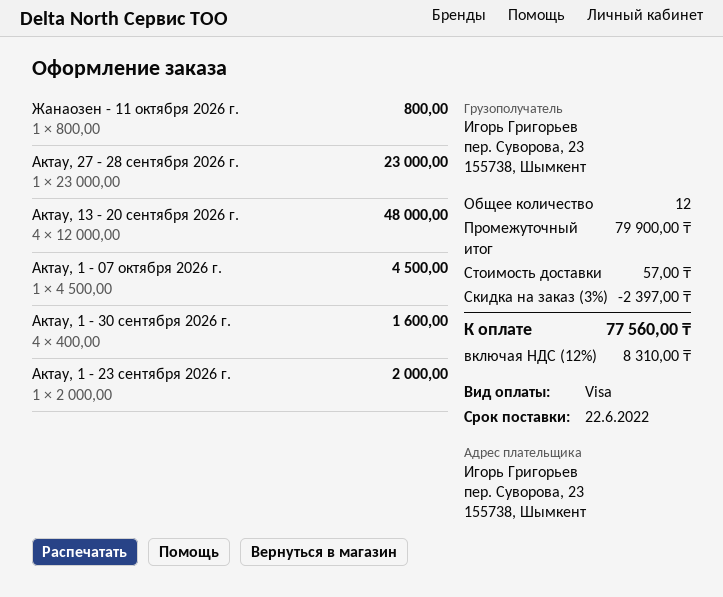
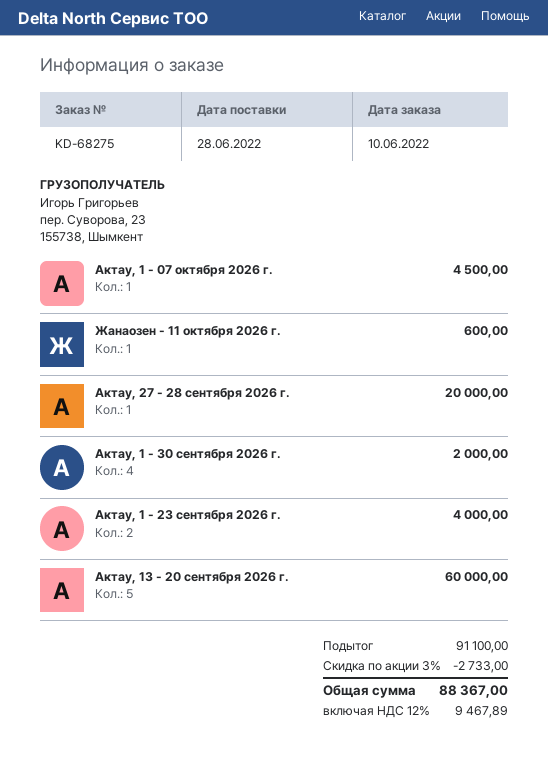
delivery date: 2022-06-22 -> 2022-06-28
Жанаозен - 11 октября 2026 г.: 1 for 800.00 -> 1 for 600.00
Актау, 27 - 28 сентября 2026 г.: 1 for 23000.00 -> 1 for 20000.00
Актау, 13 - 20 сентября 2026 г.: 4 for 48000.00 -> 5 for 60000.00
Актау, 1 - 30 сентября 2026 г.: 4 for 1600.00 -> 4 for 2000.00
Актау, 1 - 23 сентября 2026 г.: 1 for 2000.00 -> 2 for 4000.00
subtotal: 79900.00 -> 91100.00
discount: 3% = 2397.00 -> 3% = 2733.00
shipping: 57.00 -> none
tax: 12% = 8310.00 -> 12% = 9467.89
total: 77560.00 -> 88367.00

